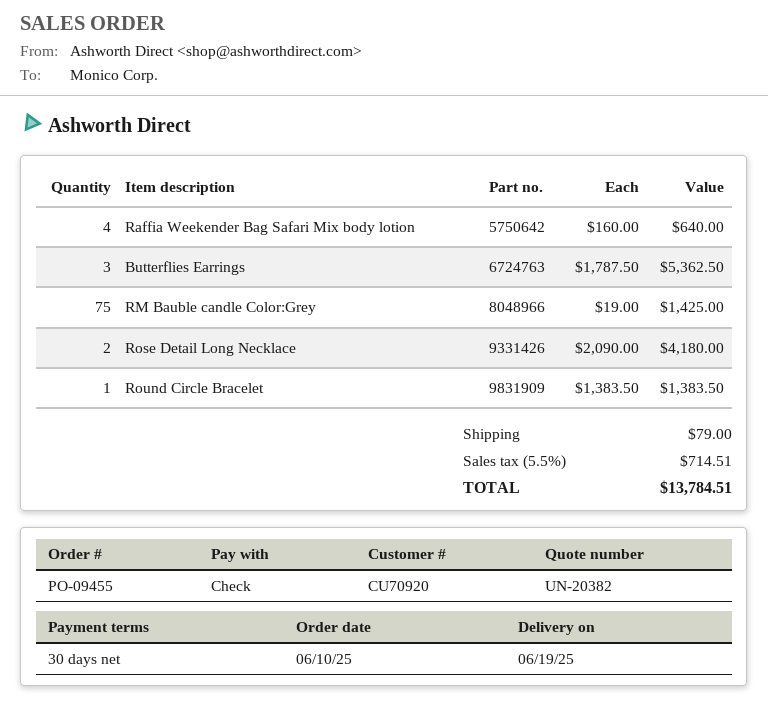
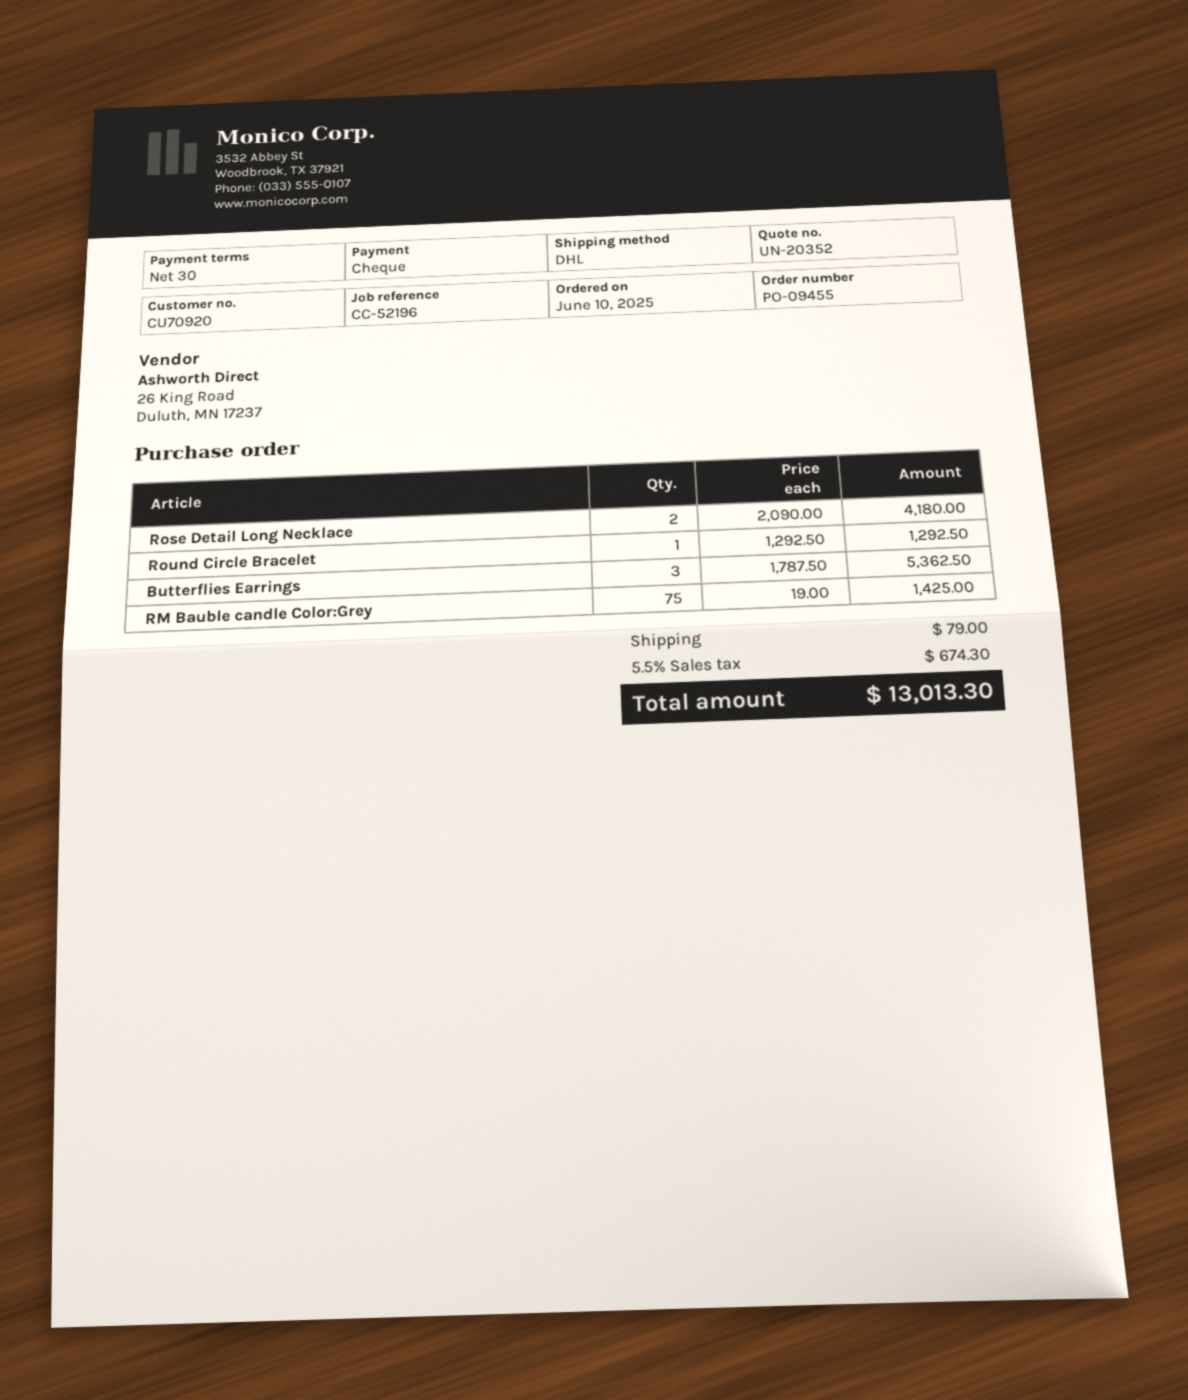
quote number: UN-20382 -> UN-20352
Raffia Weekender Bag Safari Mix body lotion: 4 x 160.00 = 640.00 -> none
Round Circle Bracelet: 1 x 1383.50 = 1383.50 -> 1 x 1292.50 = 1292.50
tax: 5.5% = 714.51 -> 5.5% = 674.30
total: 13784.51 -> 13013.30

